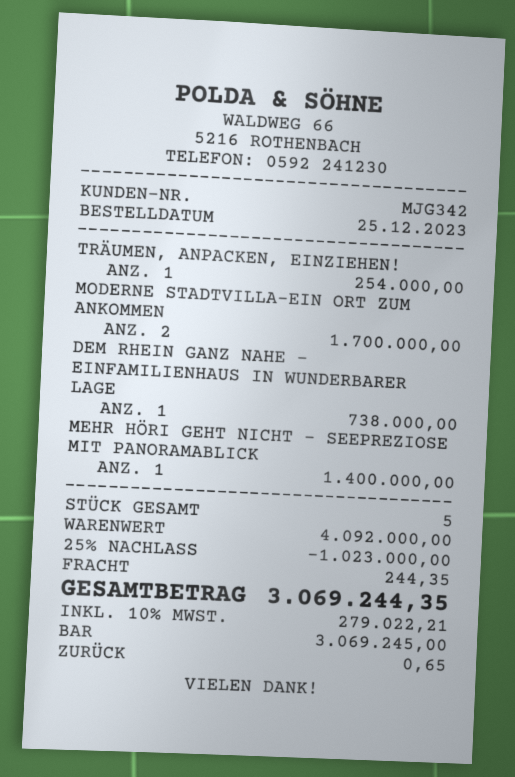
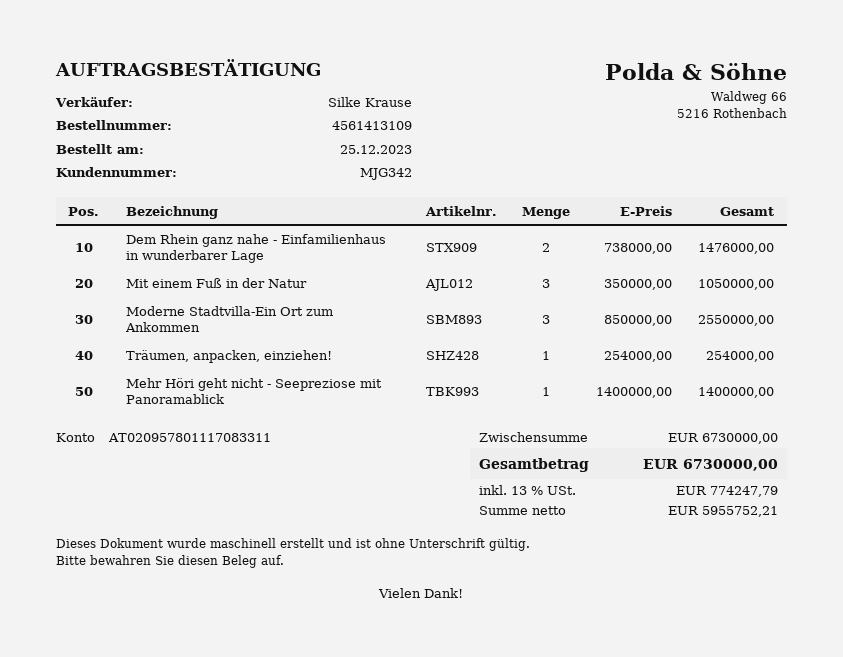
MODERNE STADTVILLA-EIN ORT ZUM ANKOMMEN: 2 for 1700000.00 -> 3 for 2550000.00
DEM RHEIN GANZ NAHE - EINFAMILIENHAUS IN WUNDERBARER LAGE: 1 for 738000.00 -> 2 for 1476000.00
Mit einem Fuß in der Natur: none -> 3 for 1050000.00
subtotal: 4092000.00 -> 6730000.00
discount: 25% = 1023000.00 -> none
shipping: 244.35 -> none
tax: 10% = 279022.21 -> 13% = 774247.79
total: 3069244.35 -> 6730000.00

